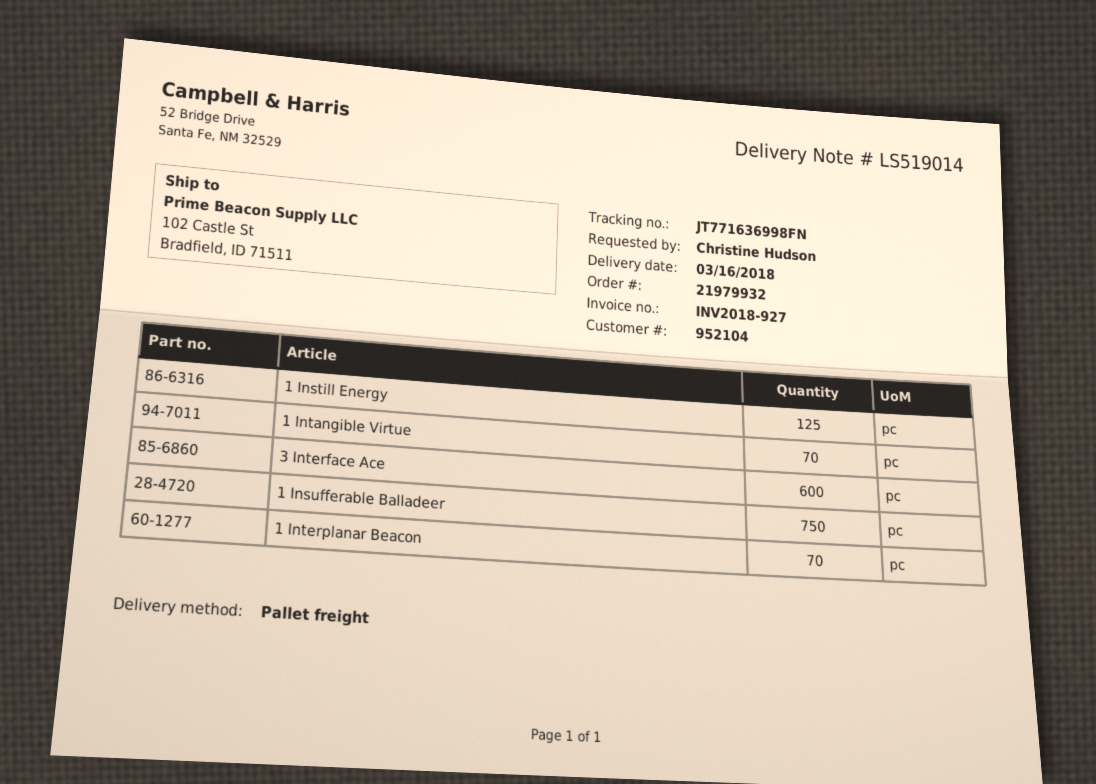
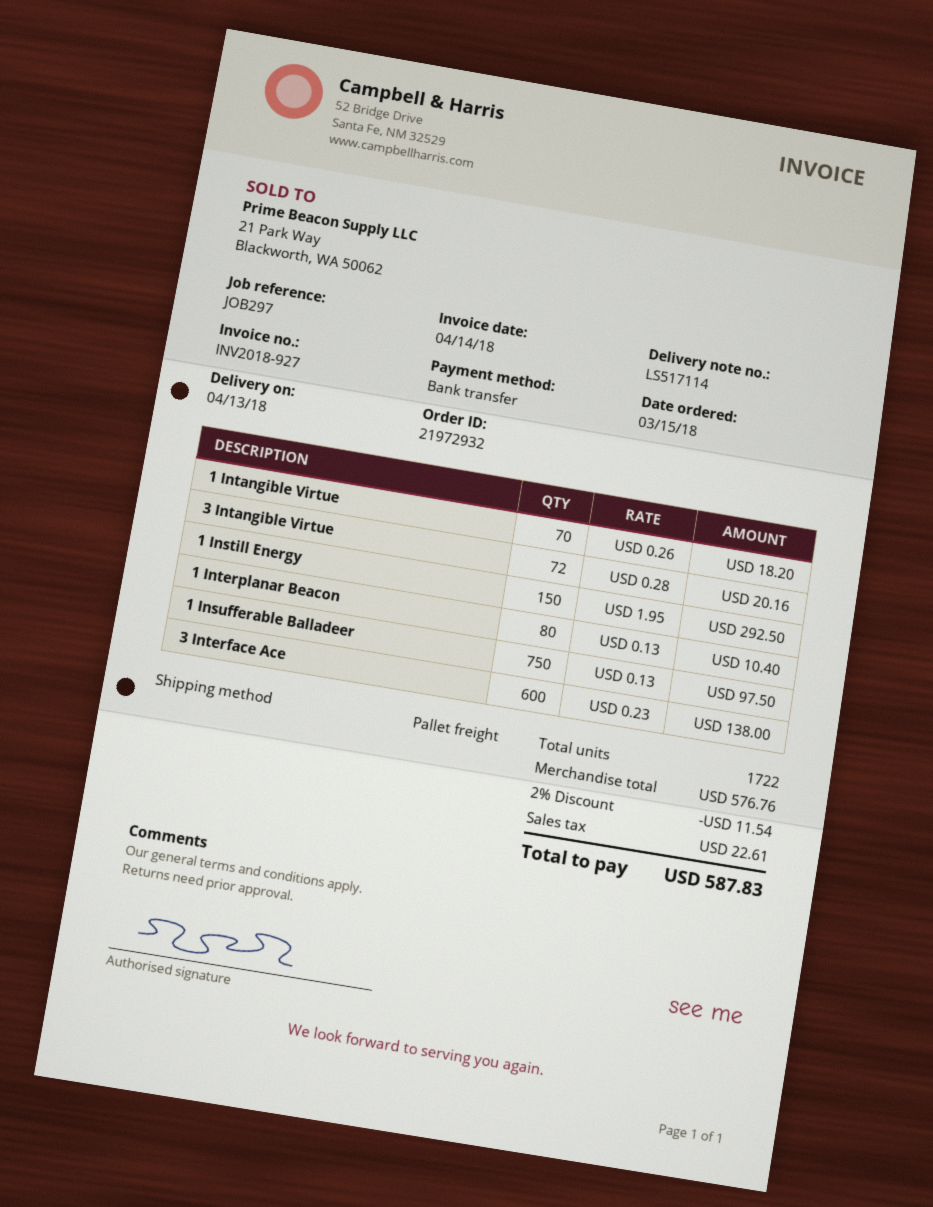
order number: 21979932 -> 21972932
delivery note number: LS519014 -> LS517114
delivery date: 2018-03-16 -> 2018-04-13
1 Instill Energy: 125 -> 150
1 Interplanar Beacon: 70 -> 80
3 Intangible Virtue: none -> 72

